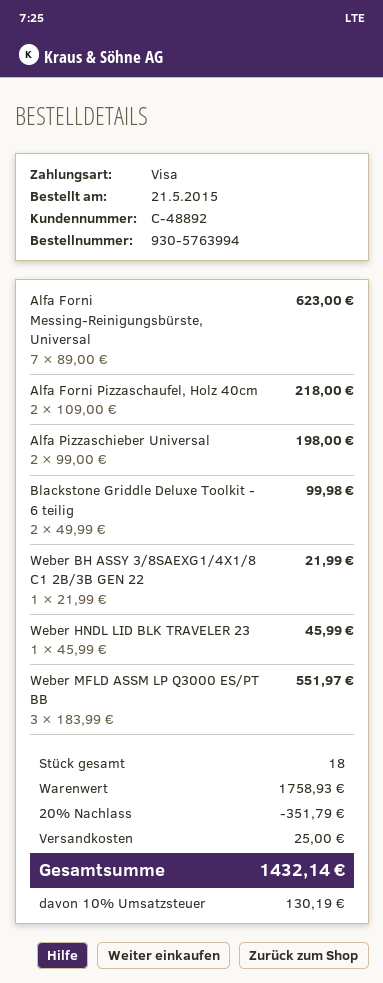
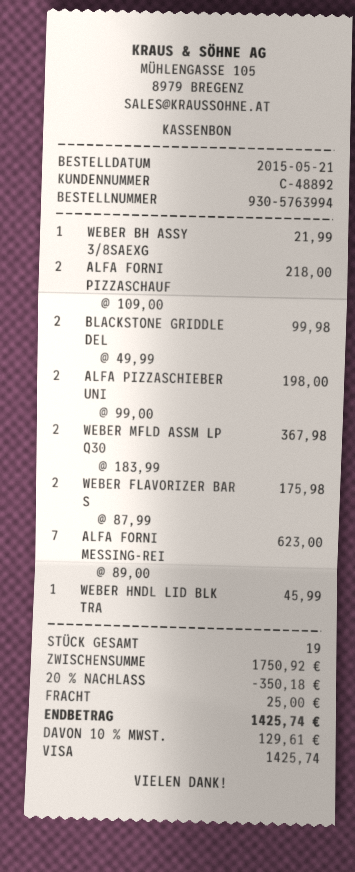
Weber MFLD ASSM LP Q3000 ES/PT BB: 3 x 183.99 = 551.97 -> 2 x 183.99 = 367.98
WEBER FLAVORIZER BAR S: none -> 2 x 87.99 = 175.98
total quantity: 18 -> 19
subtotal: 1758.93 -> 1750.92
discount: 20% = 351.79 -> 20% = 350.18
tax: 10% = 130.19 -> 10% = 129.61
total: 1432.14 -> 1425.74

